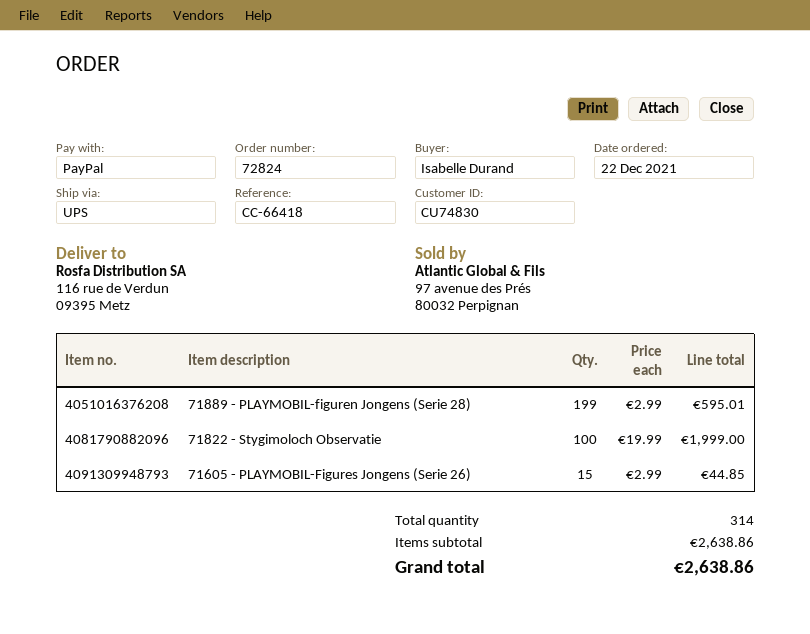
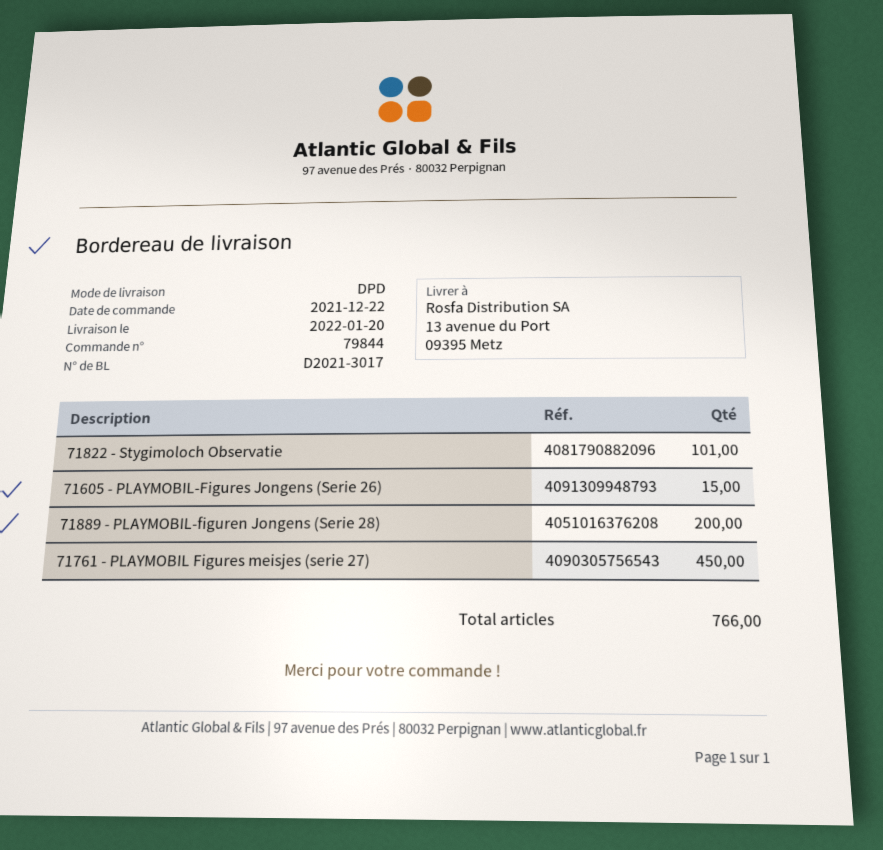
order number: 72824 -> 79844
shipping method: UPS -> DPD
ship to: 116 rue de Verdun, 09395 Metz -> 13 avenue du Port, 09395 Metz
71889 - PLAYMOBIL-figuren Jongens (Serie 28): 199 -> 200
71822 - Stygimoloch Observatie: 100 -> 101
71761 - PLAYMOBIL Figures meisjes (serie 27): none -> 450
total quantity: 314 -> 766

